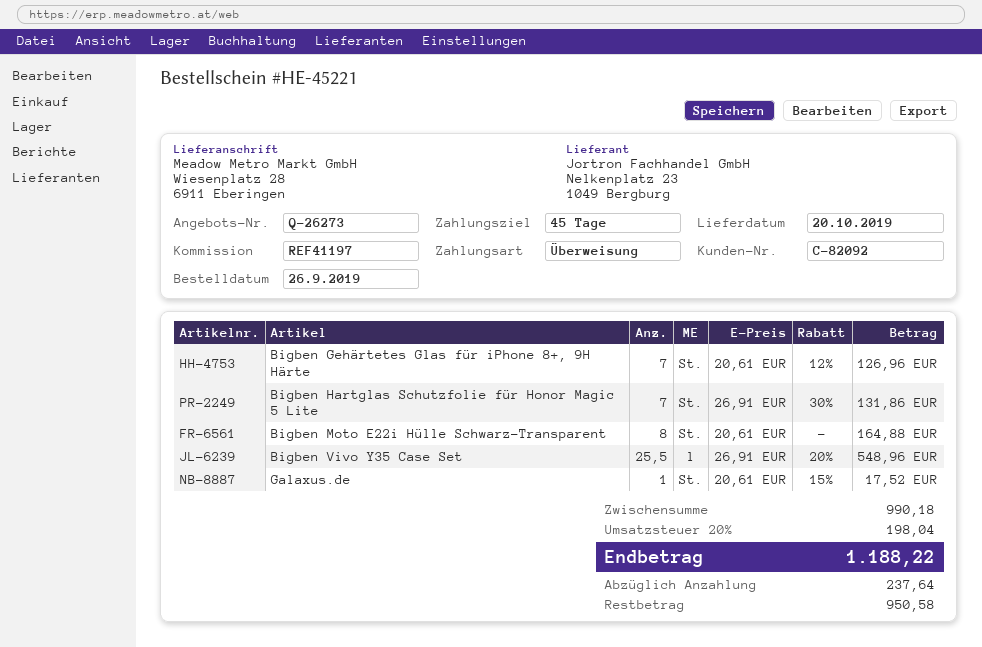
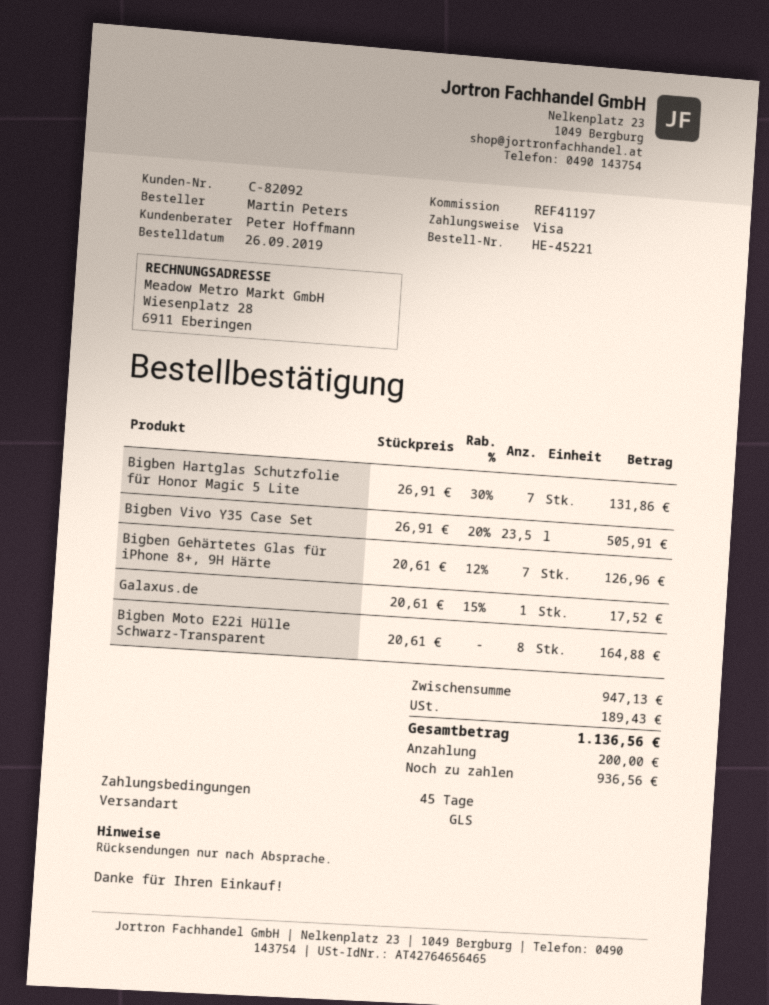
payment method: bank transfer -> Visa
Bigben Vivo Y35 Case Set: 25.5 x 26.91 - 20% = 548.96 -> 23.5 x 26.91 - 20% = 505.91
subtotal: 990.18 -> 947.13
tax: 198.04 -> 189.43
total: 1188.22 -> 1136.56
deposit: 237.64 -> 200.00
balance: 950.58 -> 936.56

